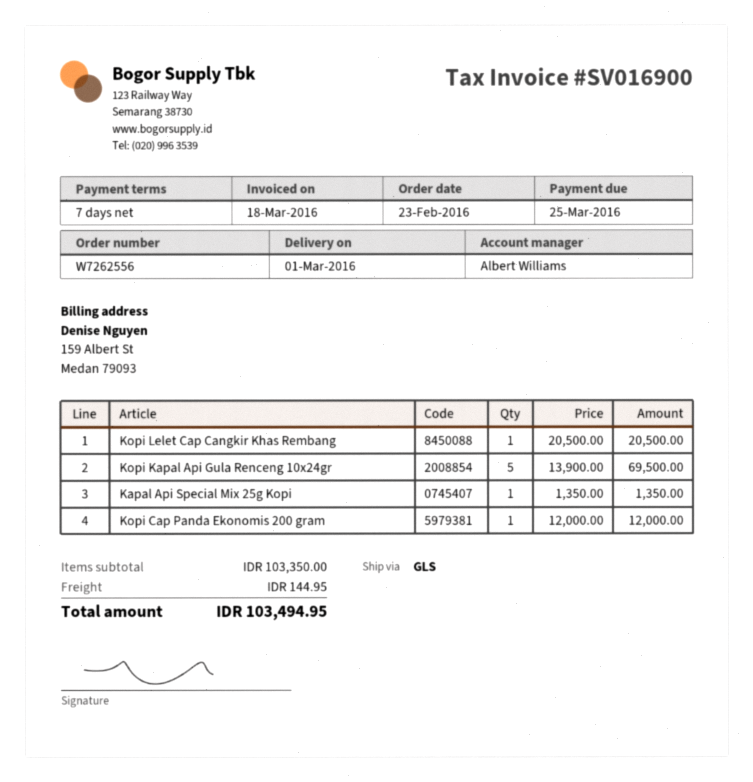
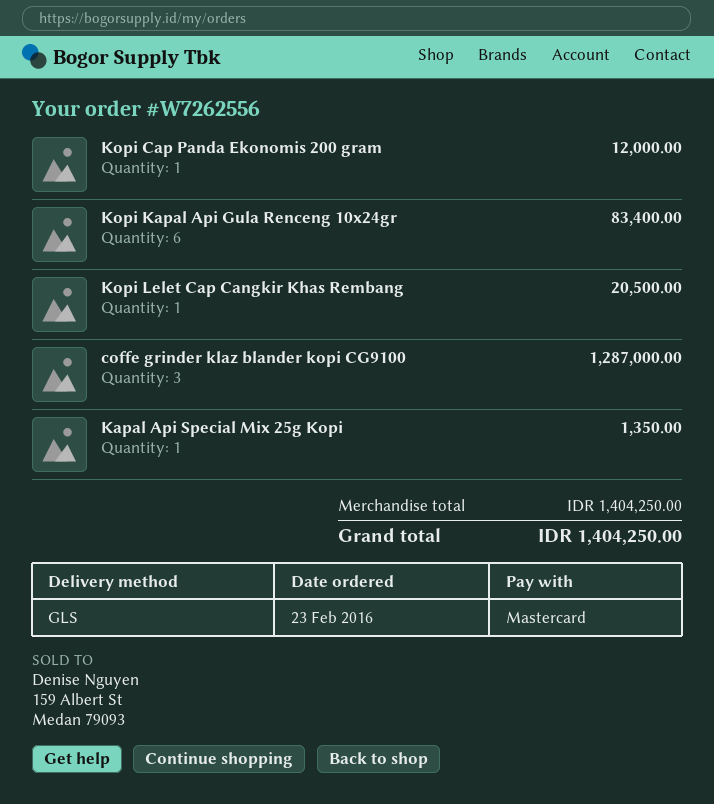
Kopi Kapal Api Gula Renceng 10x24gr: 5 for 69500.00 -> 6 for 83400.00
coffe grinder klaz blander kopi CG9100: none -> 3 for 1287000.00
subtotal: 103350.00 -> 1404250.00
shipping: 144.95 -> none
total: 103494.95 -> 1404250.00

